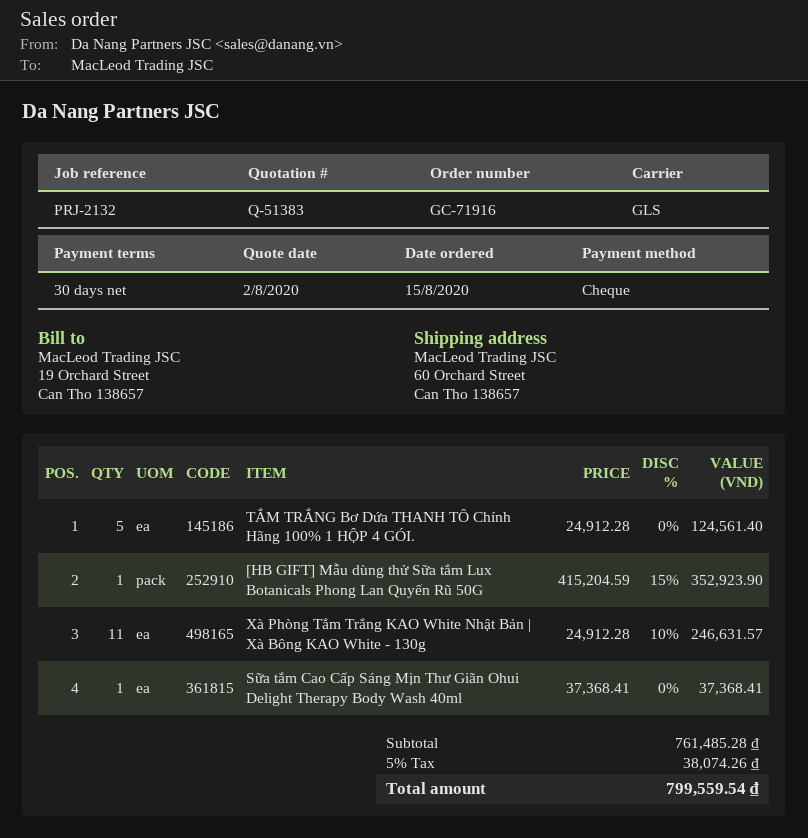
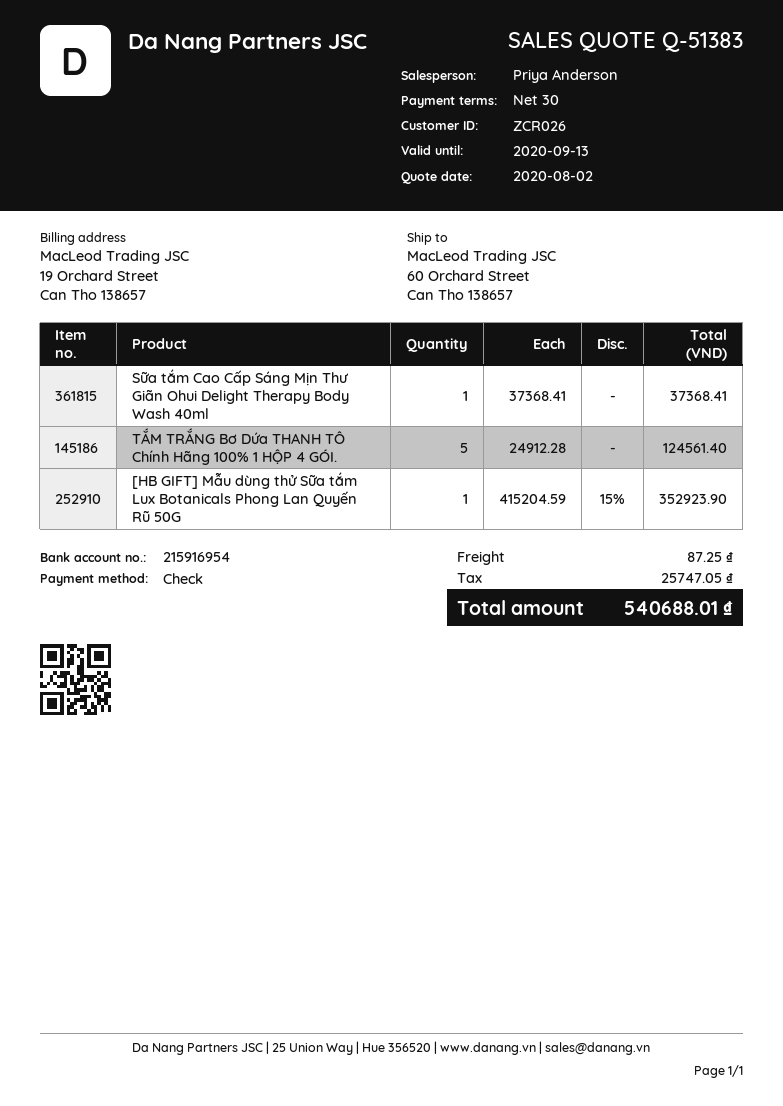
Xà Phòng Tắm Trắng KAO White Nhật Bản | Xà Bông KAO White - 130g: 11 x 24912.28 - 10% = 246631.57 -> none
shipping: none -> 87.25
tax: 38074.26 -> 25747.05
total: 799559.54 -> 540688.01

